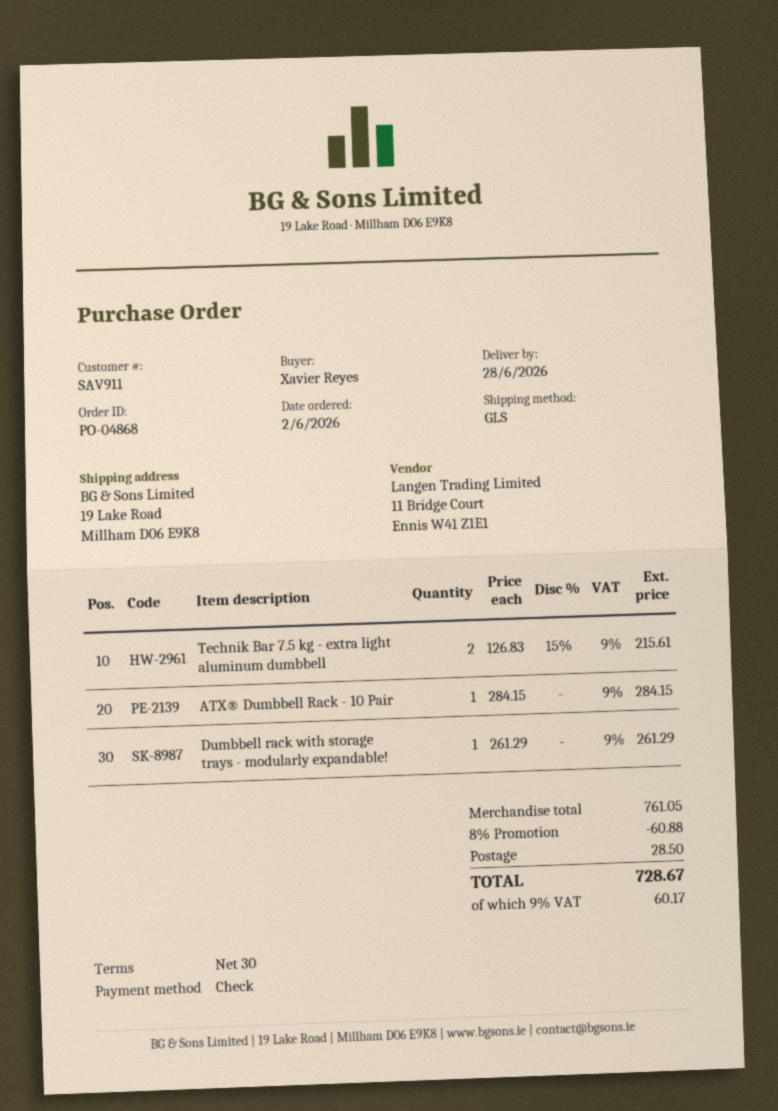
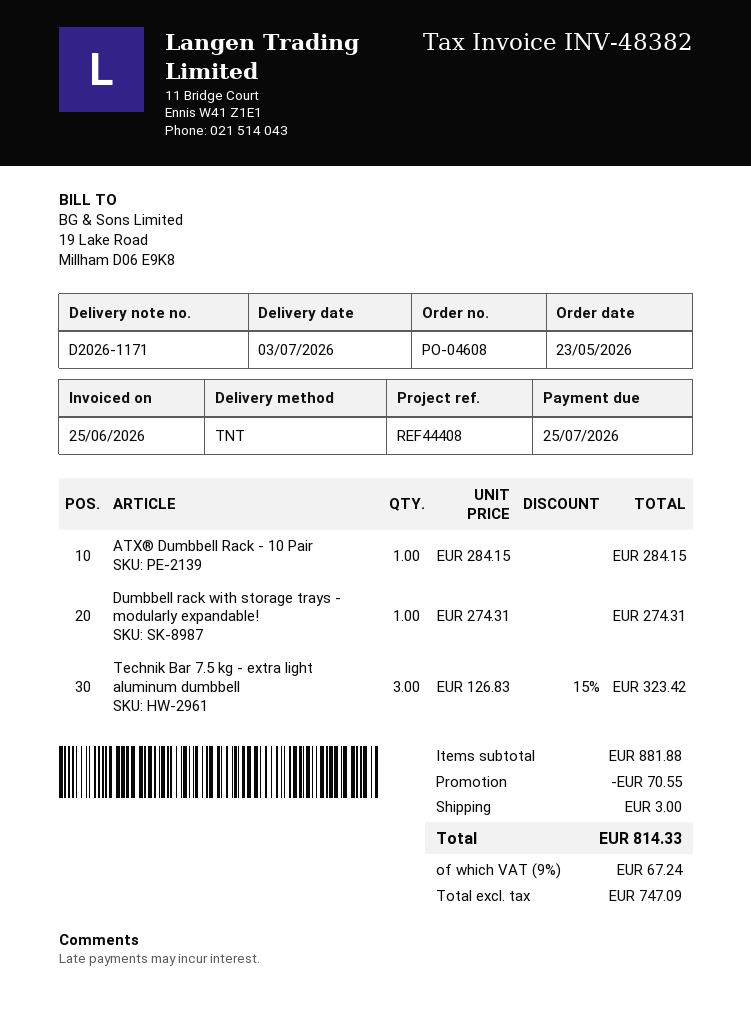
order number: PO-04868 -> PO-04608
order date: 2026-06-02 -> 2026-05-23
delivery date: 2026-06-28 -> 2026-07-03
shipping method: GLS -> TNT
Technik Bar 7.5 kg - extra light aluminum dumbbell: 2 x 126.83 - 15% = 215.61 -> 3 x 126.83 - 15% = 323.42
Dumbbell rack with storage trays - modularly expandable!: 1 x 261.29 = 261.29 -> 1 x 274.31 = 274.31
subtotal: 761.05 -> 881.88
discount: 60.88 -> 70.55
shipping: 28.50 -> 3.00
tax: 9% = 60.17 -> 9% = 67.24
total: 728.67 -> 814.33

